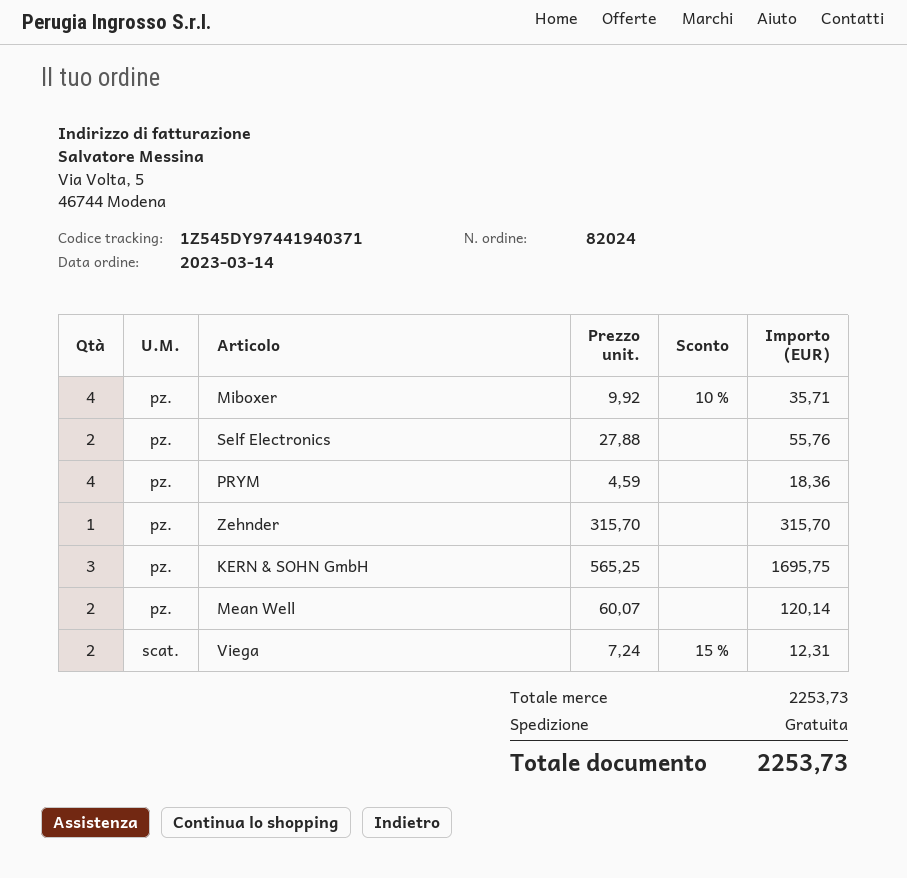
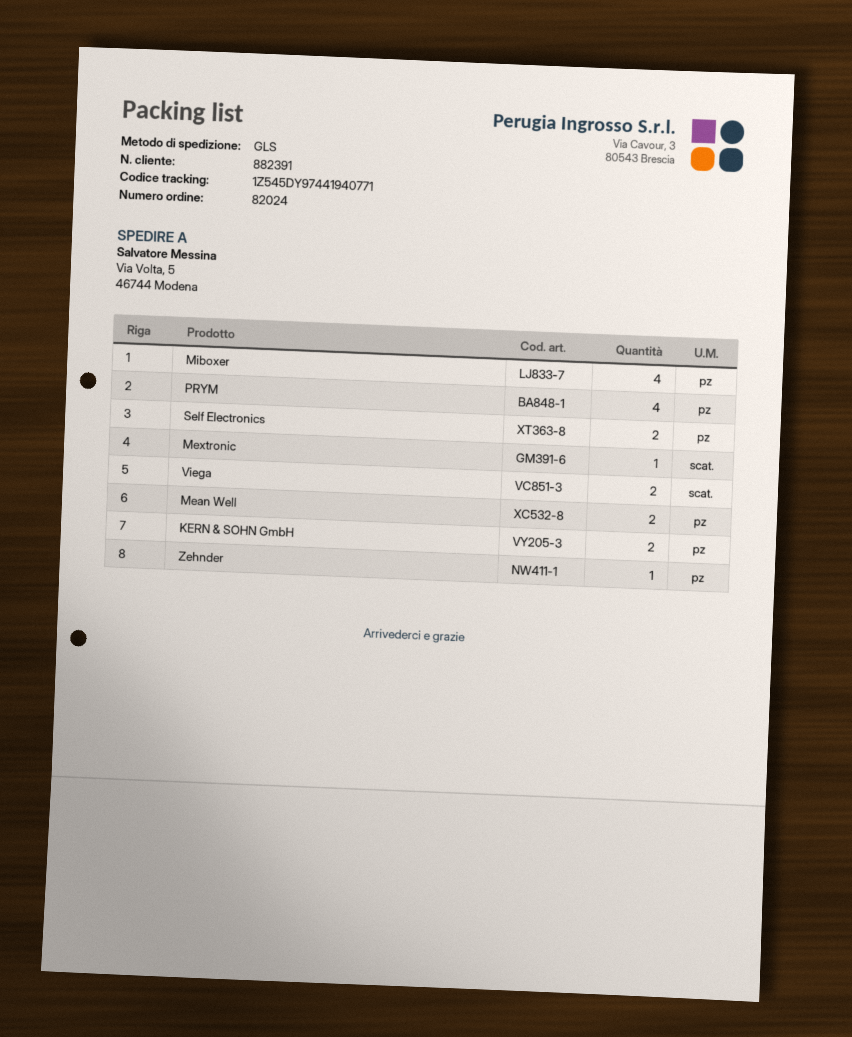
tracking number: 1Z545DY97441940371 -> 1Z545DY97441940771
KERN & SOHN GmbH: 3 -> 2
Mextronic: none -> 1

